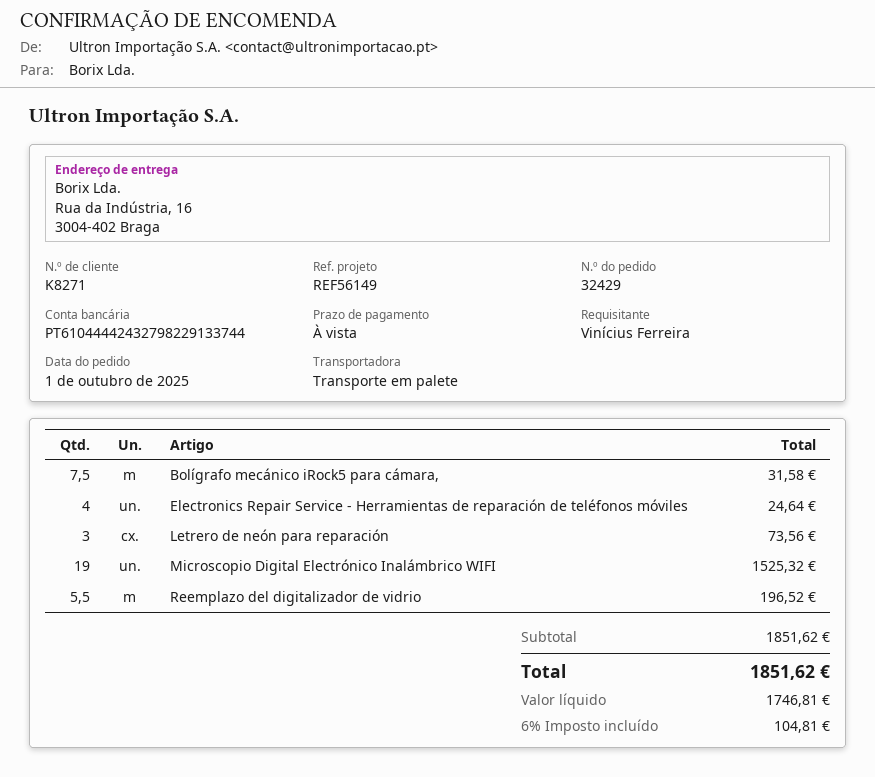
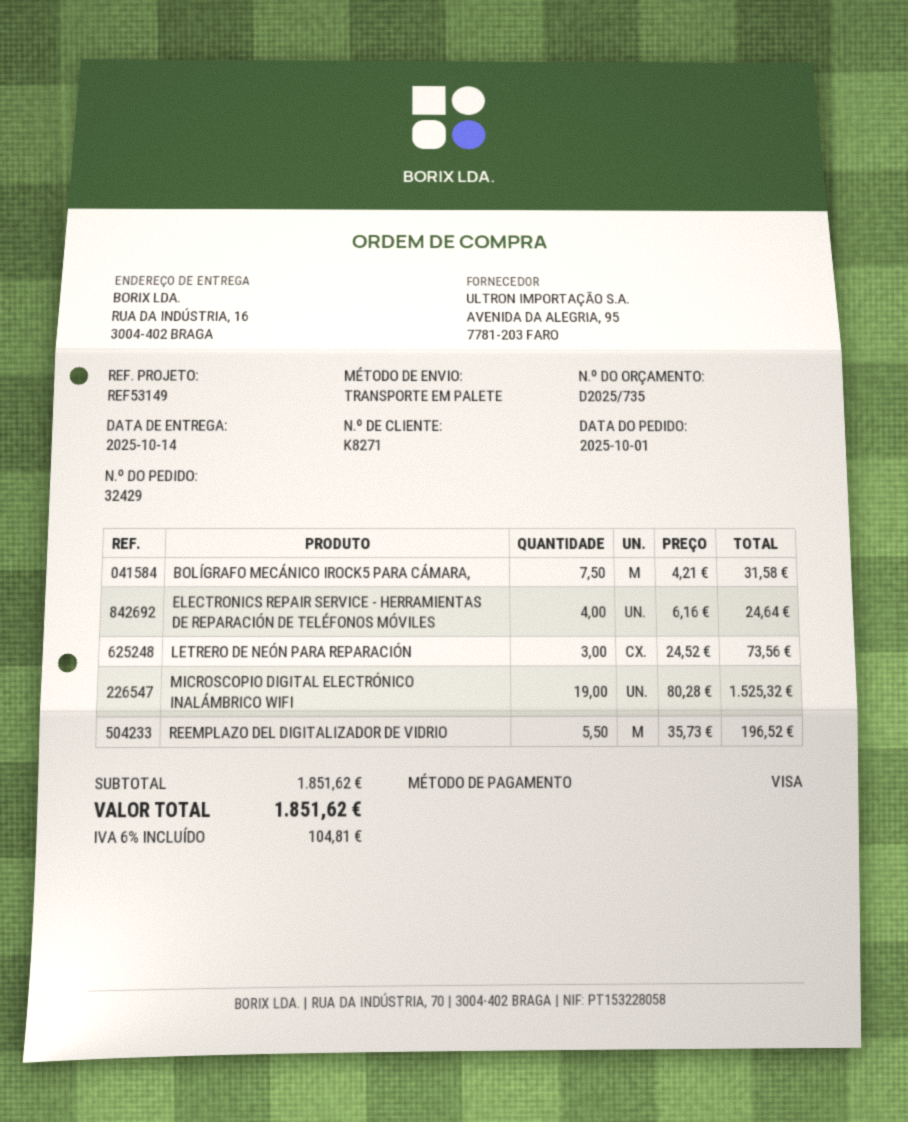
reference: REF56149 -> REF53149

